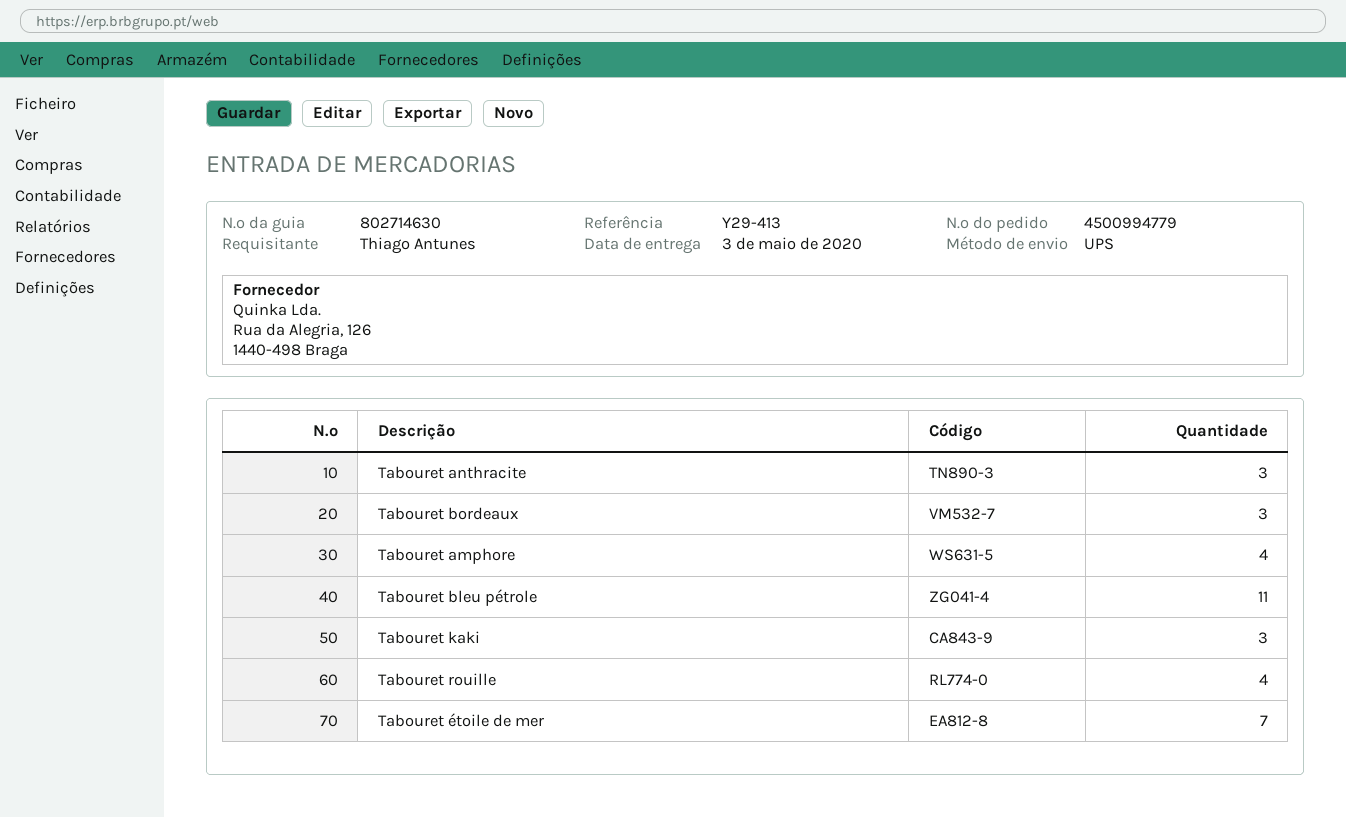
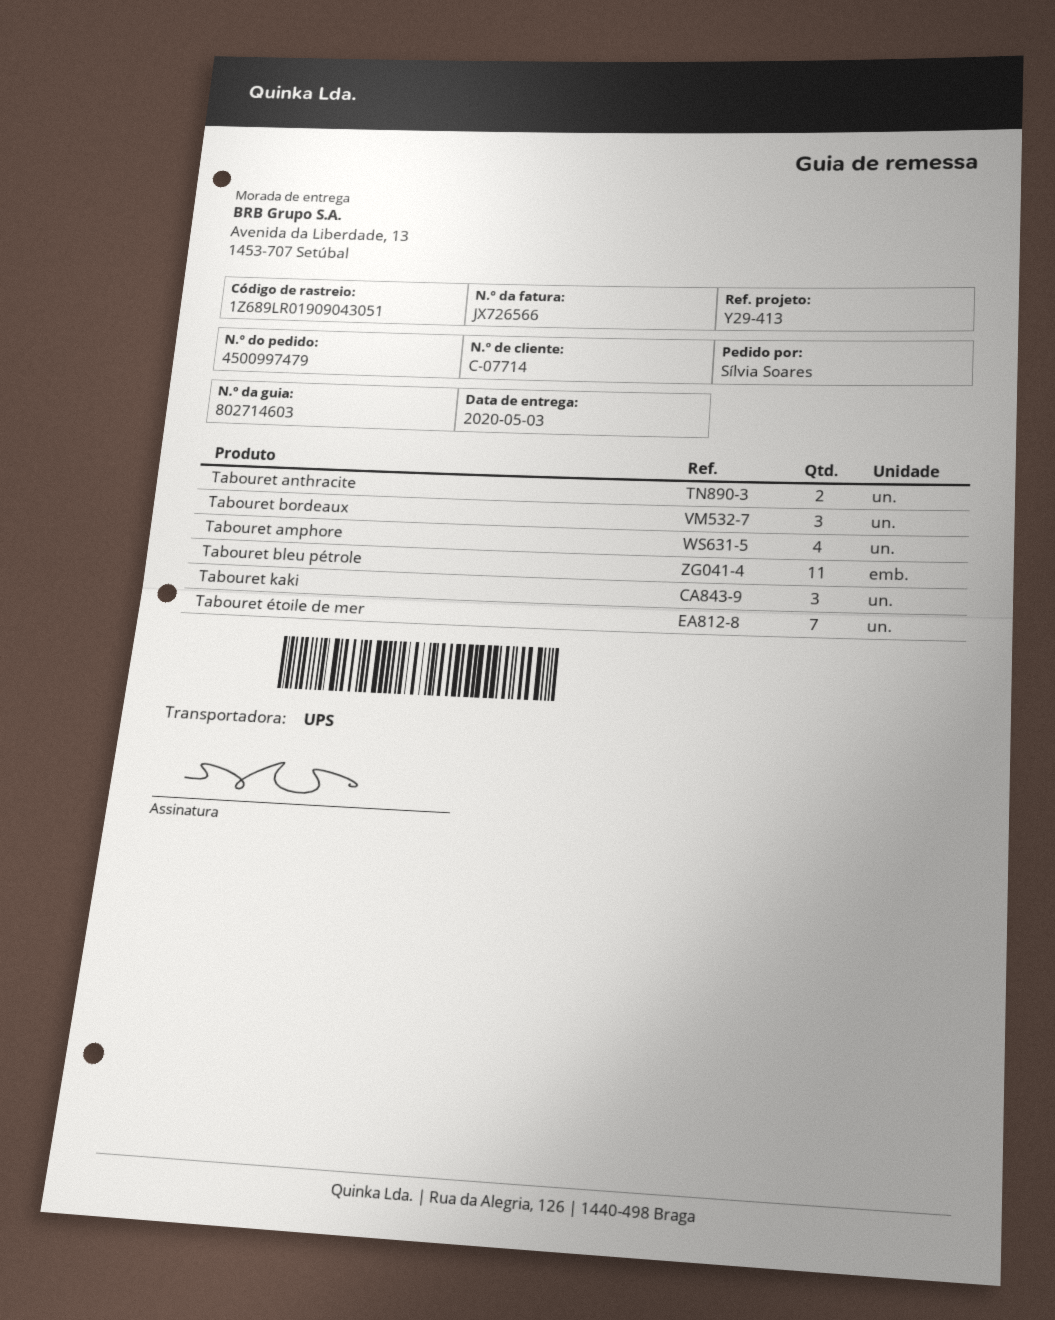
order number: 4500994779 -> 4500997479
delivery note number: 802714630 -> 802714603
ordered by: Thiago Antunes -> Sílvia Soares
Tabouret anthracite: 3 -> 2
Tabouret rouille: 4 -> none

